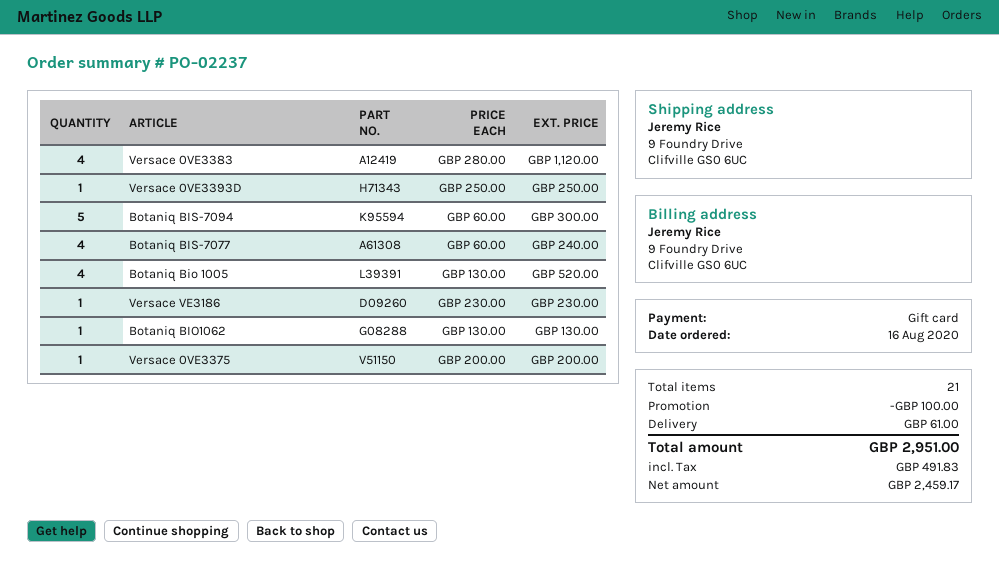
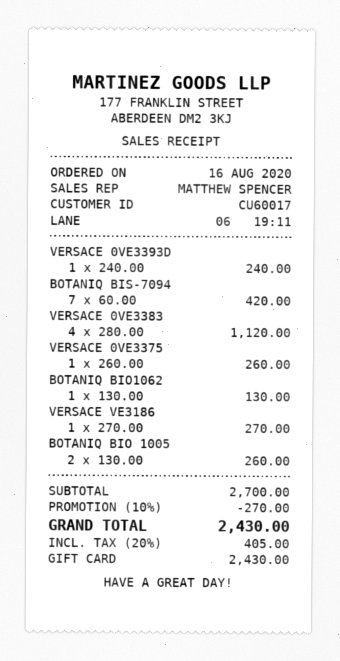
Versace 0VE3393D: 1 x 250.00 = 250.00 -> 1 x 240.00 = 240.00
Botaniq BIS-7094: 5 x 60.00 = 300.00 -> 7 x 60.00 = 420.00
Botaniq BIS-7077: 4 x 60.00 = 240.00 -> none
Botaniq Bio 1005: 4 x 130.00 = 520.00 -> 2 x 130.00 = 260.00
Versace VE3186: 1 x 230.00 = 230.00 -> 1 x 270.00 = 270.00
Versace 0VE3375: 1 x 200.00 = 200.00 -> 1 x 260.00 = 260.00
discount: 100.00 -> 270.00
shipping: 61.00 -> none
tax: 491.83 -> 405.00
total: 2951.00 -> 2430.00

